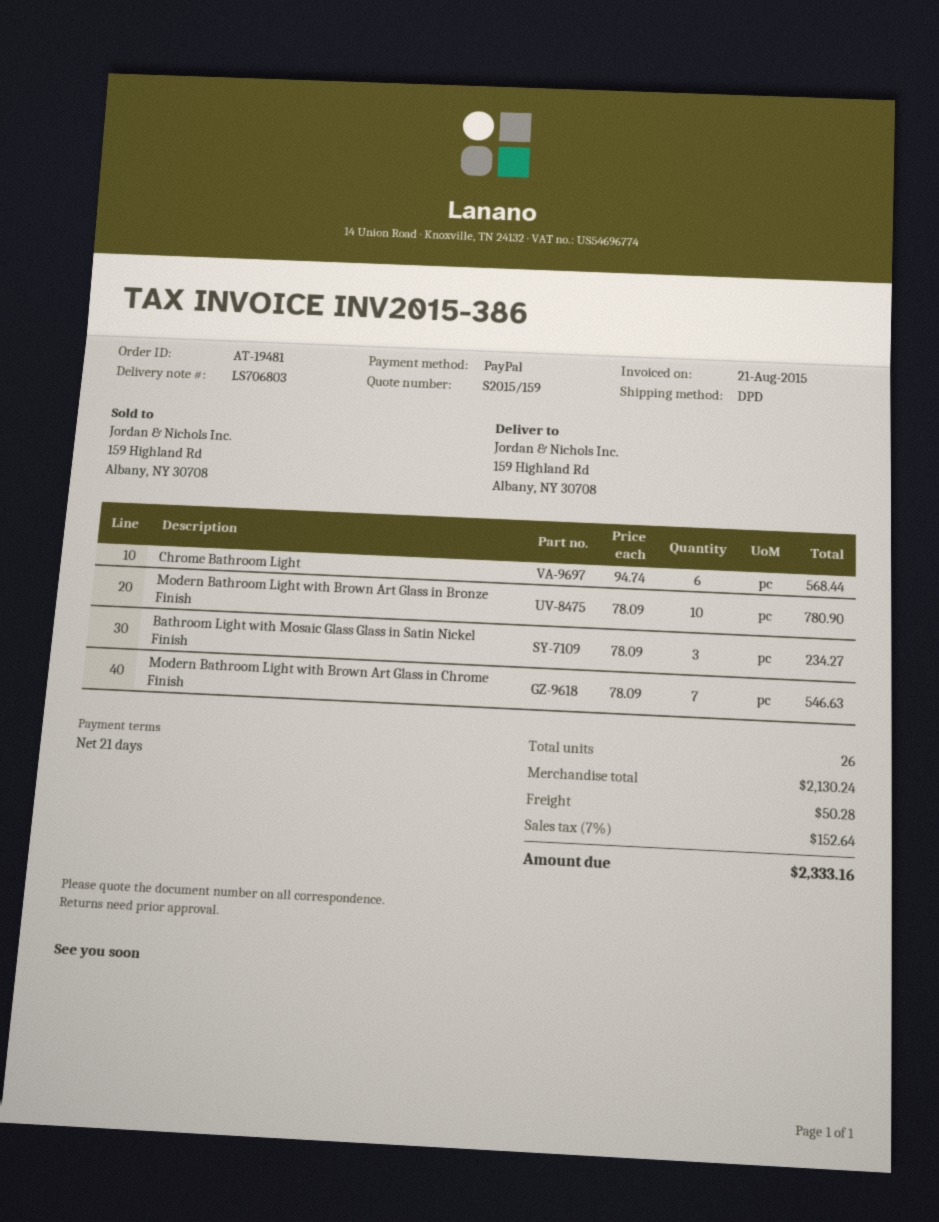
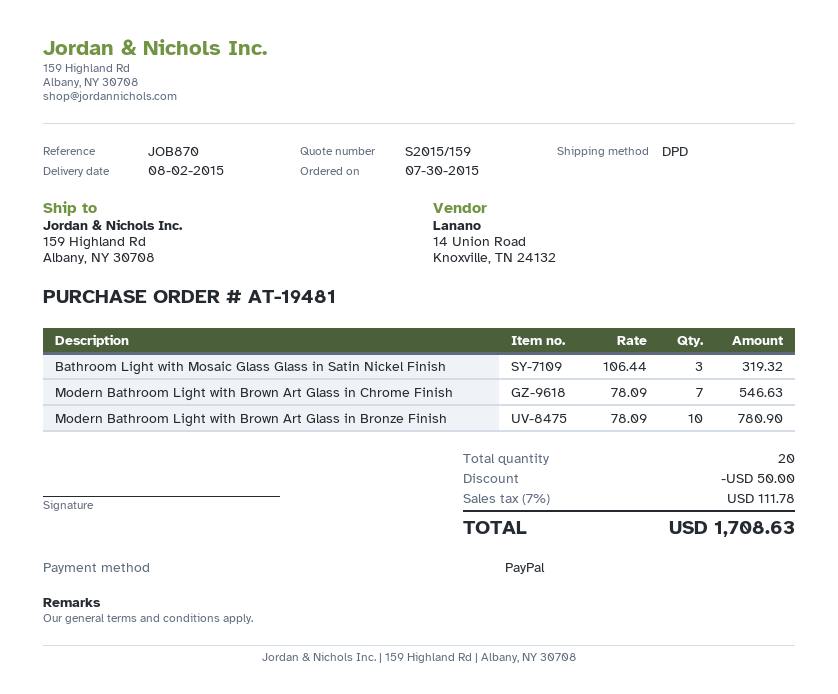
Chrome Bathroom Light: 6 x 94.74 = 568.44 -> none
Bathroom Light with Mosaic Glass Glass in Satin Nickel Finish: 3 x 78.09 = 234.27 -> 3 x 106.44 = 319.32
total quantity: 26 -> 20
discount: none -> 50.00
shipping: 50.28 -> none
tax: 7% = 152.64 -> 7% = 111.78
total: 2333.16 -> 1708.63

